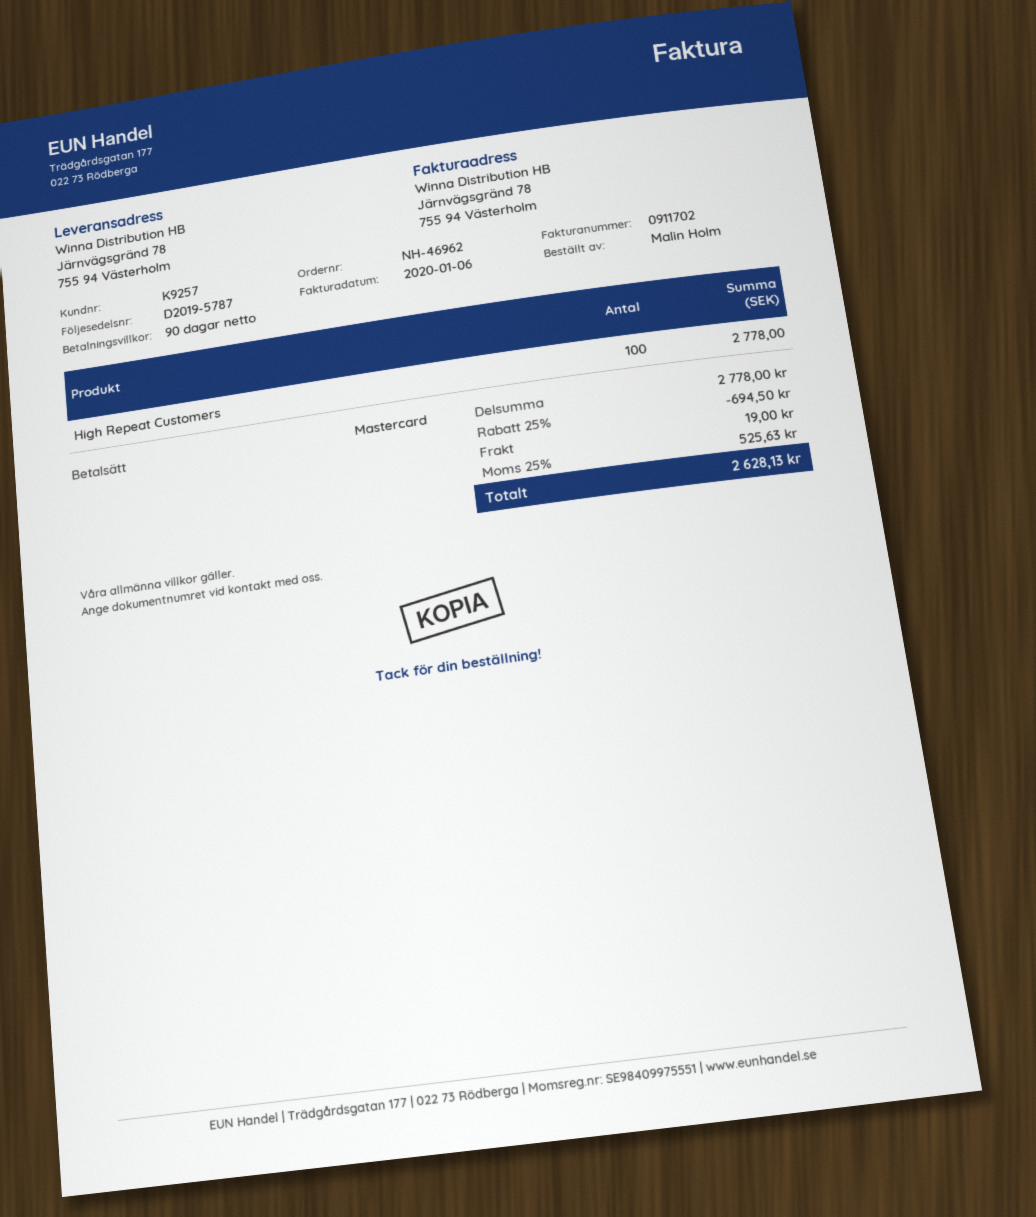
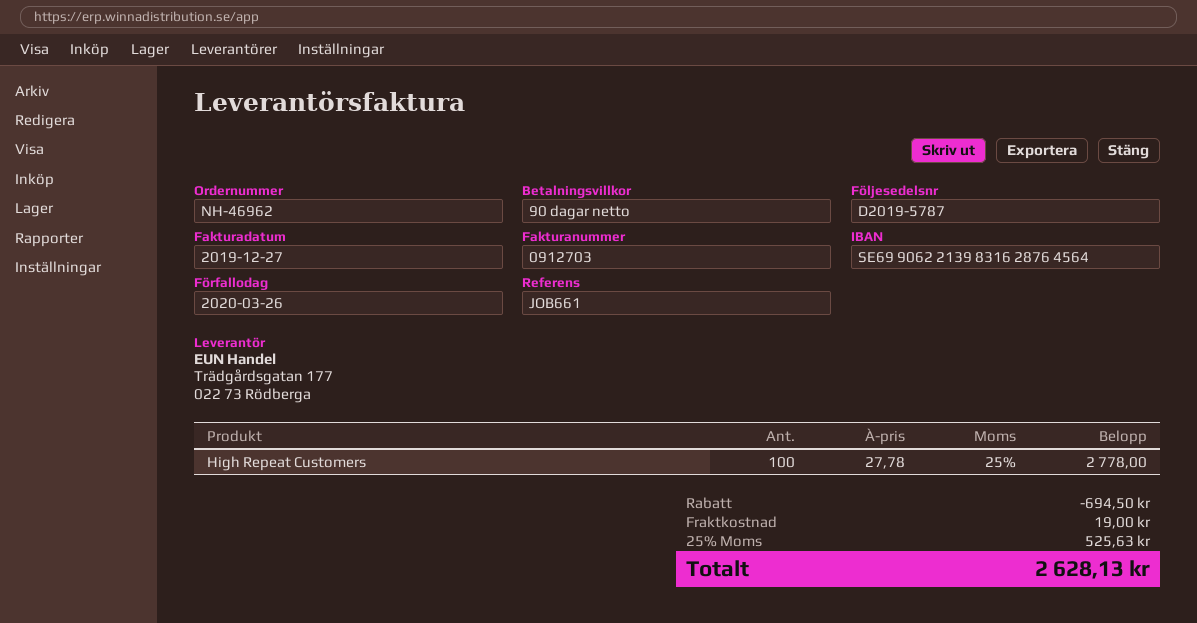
invoice number: 0911702 -> 0912703
invoice date: 2020-01-06 -> 2019-12-27

